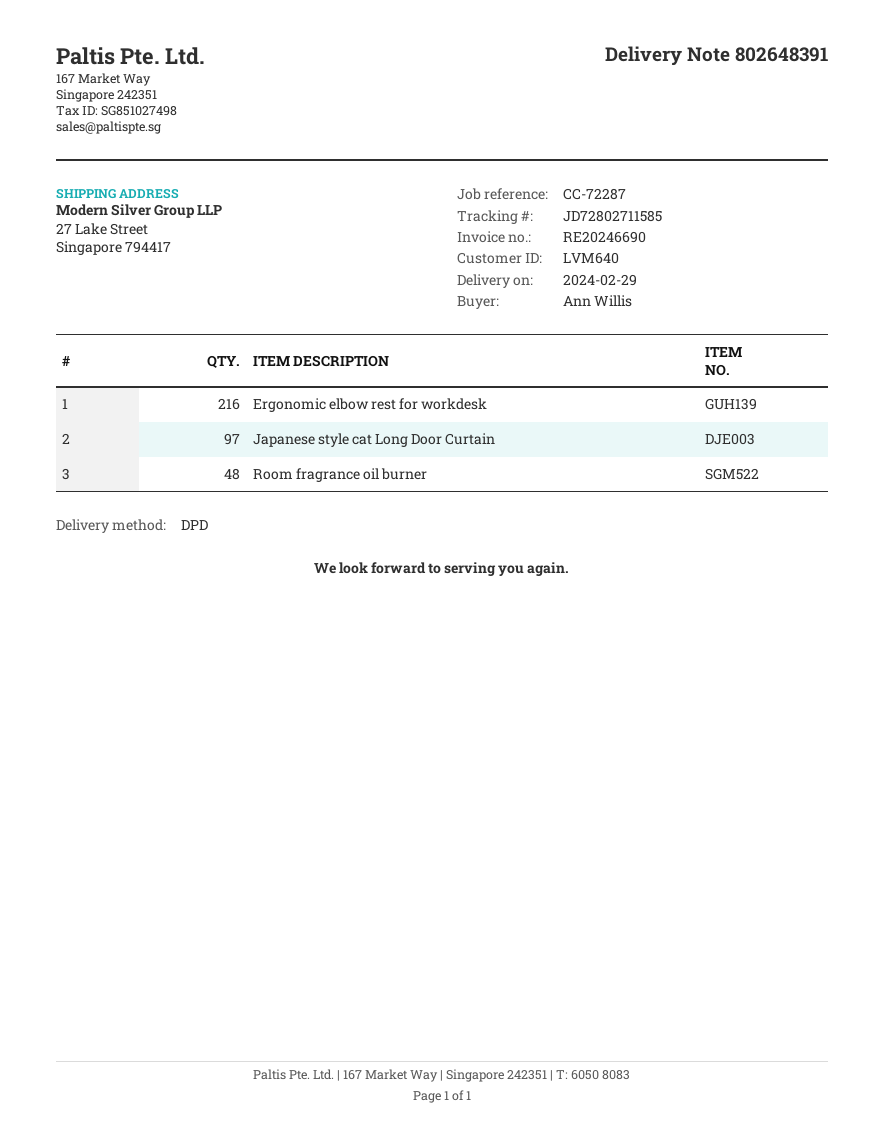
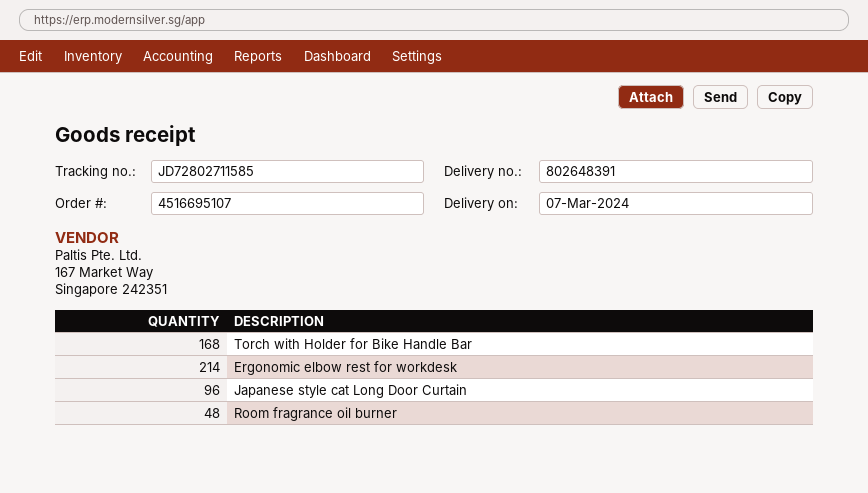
delivery date: 2024-02-29 -> 2024-03-07
Ergonomic elbow rest for workdesk: 216 -> 214
Japanese style cat Long Door Curtain: 97 -> 96
Torch with Holder for Bike Handle Bar: none -> 168

